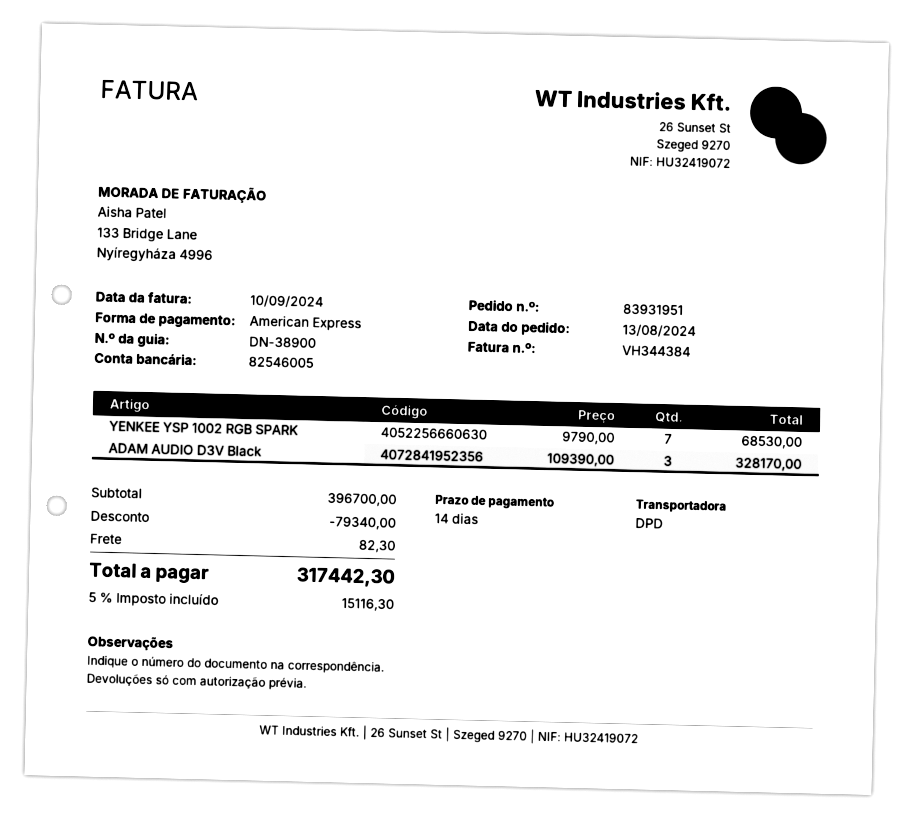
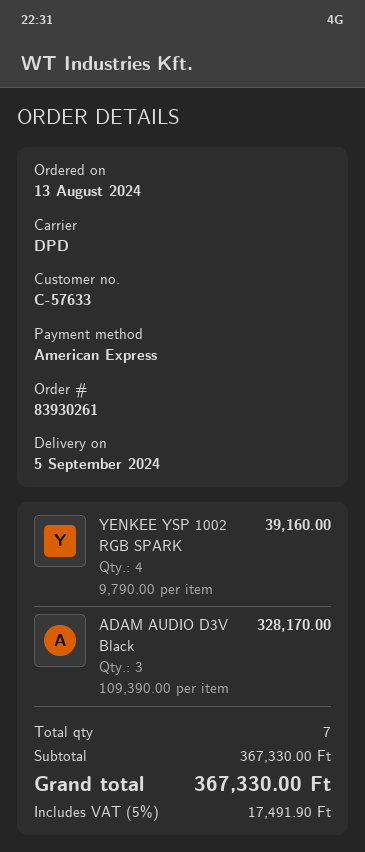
order number: 83931951 -> 83930261
YENKEE YSP 1002 RGB SPARK: 7 x 9790.00 = 68530.00 -> 4 x 9790.00 = 39160.00
subtotal: 396700.00 -> 367330.00
discount: 79340.00 -> none
shipping: 82.30 -> none
tax: 5% = 15116.30 -> 5% = 17491.90
total: 317442.30 -> 367330.00

